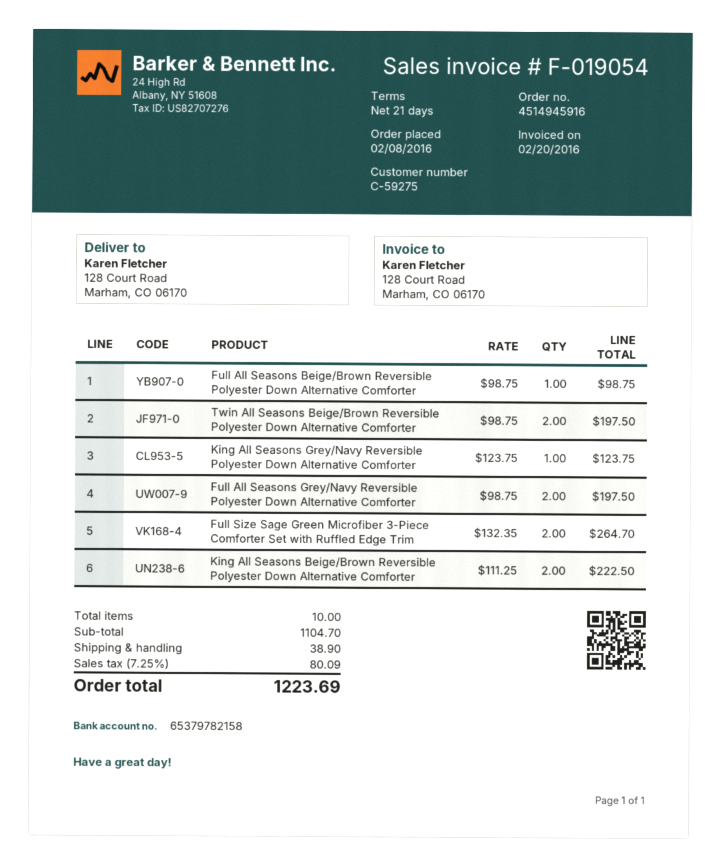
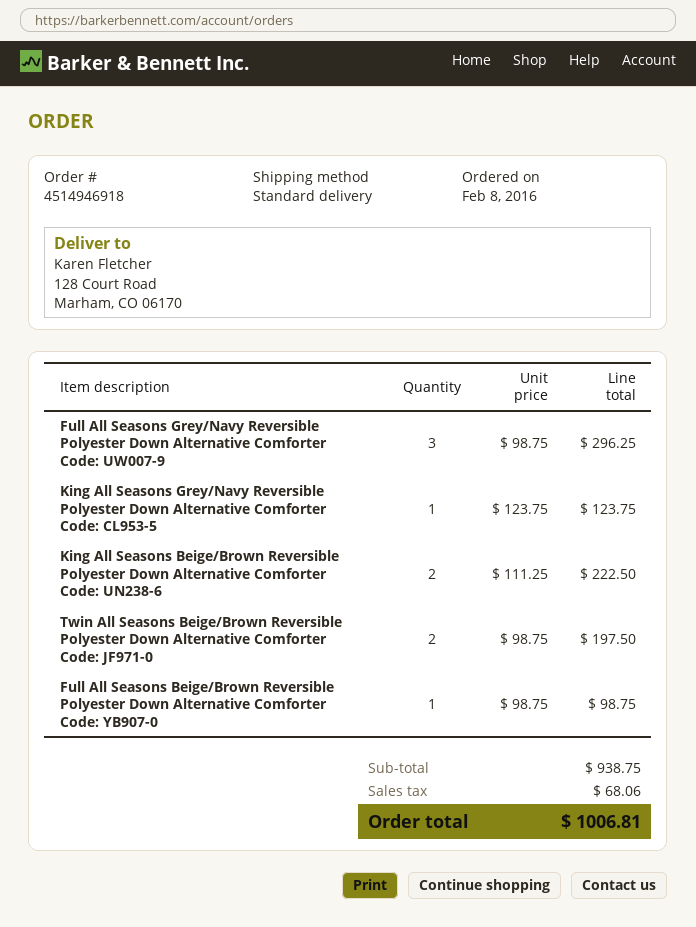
order number: 4514945916 -> 4514946918
Full All Seasons Grey/Navy Reversible Polyester Down Alternative Comforter: 2 x 98.75 = 197.50 -> 3 x 98.75 = 296.25
Full Size Sage Green Microfiber 3-Piece Comforter Set with Ruffled Edge Trim: 2 x 132.35 = 264.70 -> none
subtotal: 1104.70 -> 938.75
shipping: 38.90 -> none
tax: 80.09 -> 68.06
total: 1223.69 -> 1006.81

